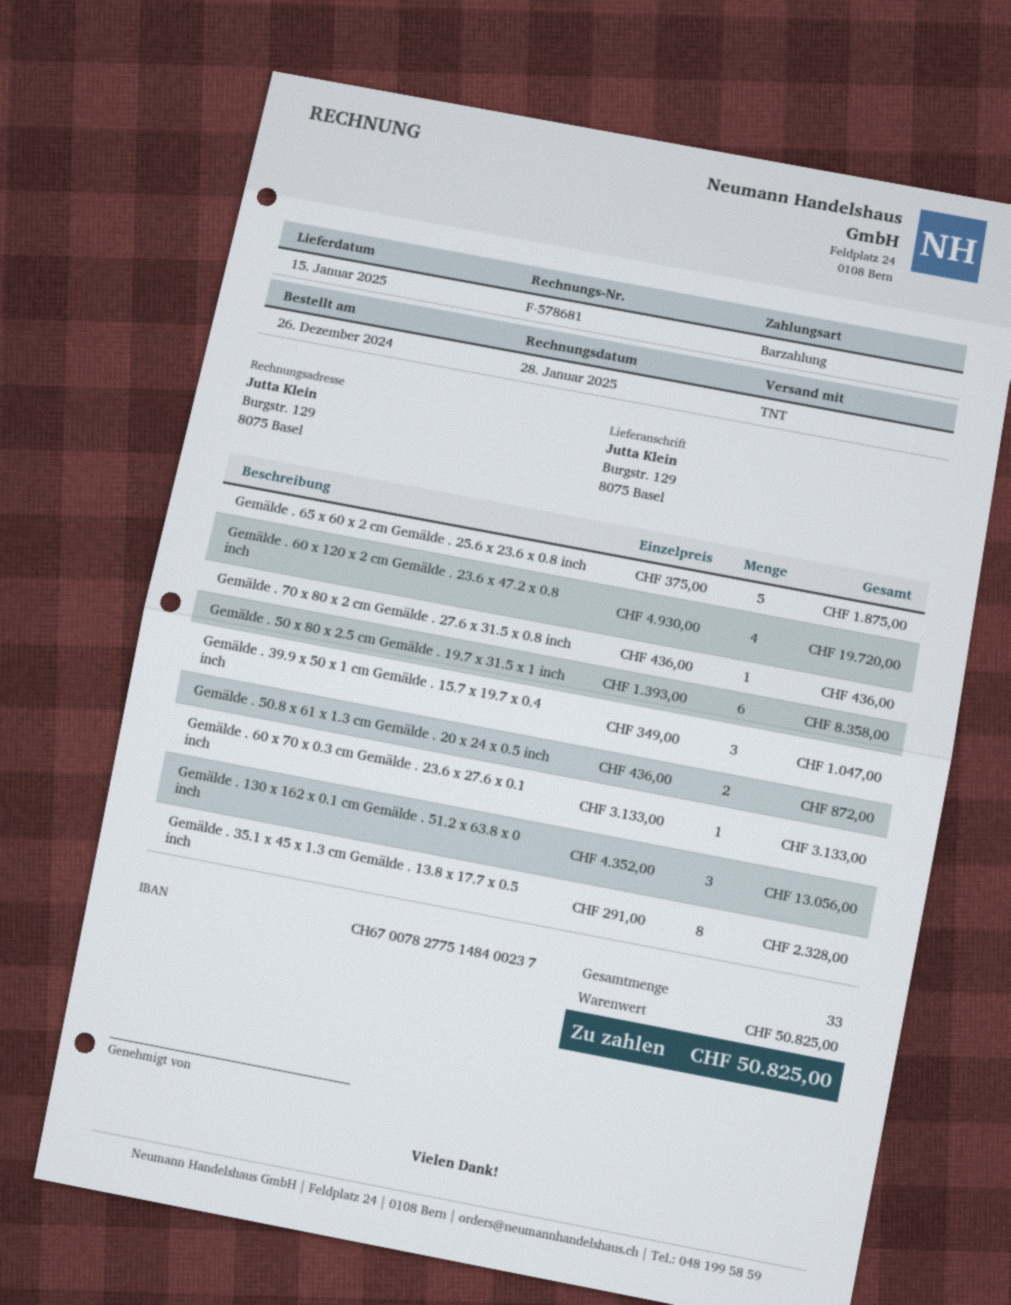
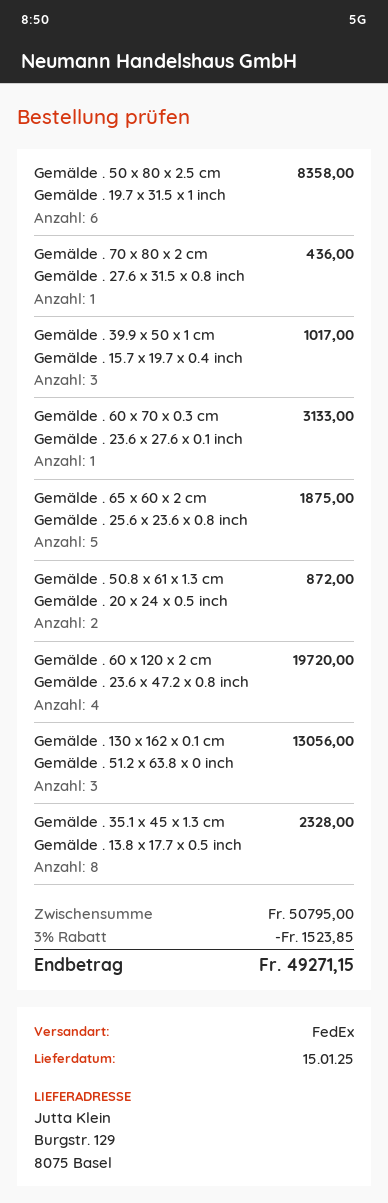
shipping method: TNT -> FedEx
Gemälde . 39.9 x 50 x 1 cm Gemälde . 15.7 x 19.7 x 0.4 inch: 3 for 1047.00 -> 3 for 1017.00
subtotal: 50825.00 -> 50795.00
discount: none -> 3% = 1523.85
total: 50825.00 -> 49271.15

